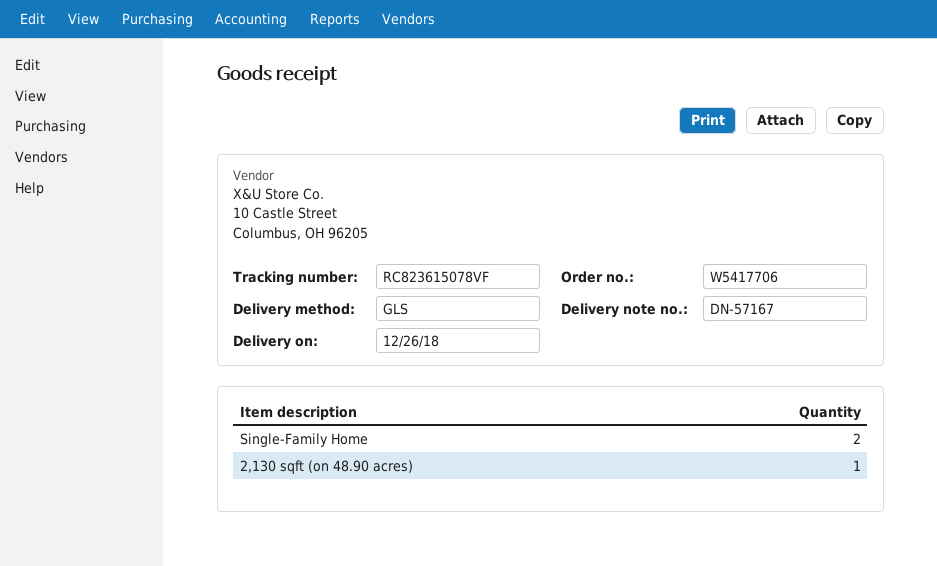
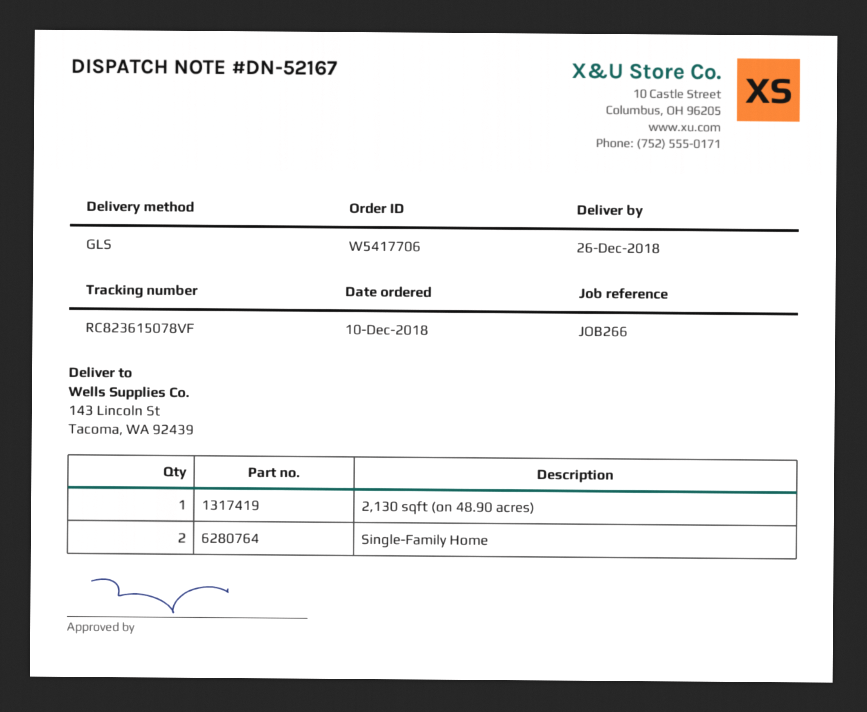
delivery note number: DN-57167 -> DN-52167

